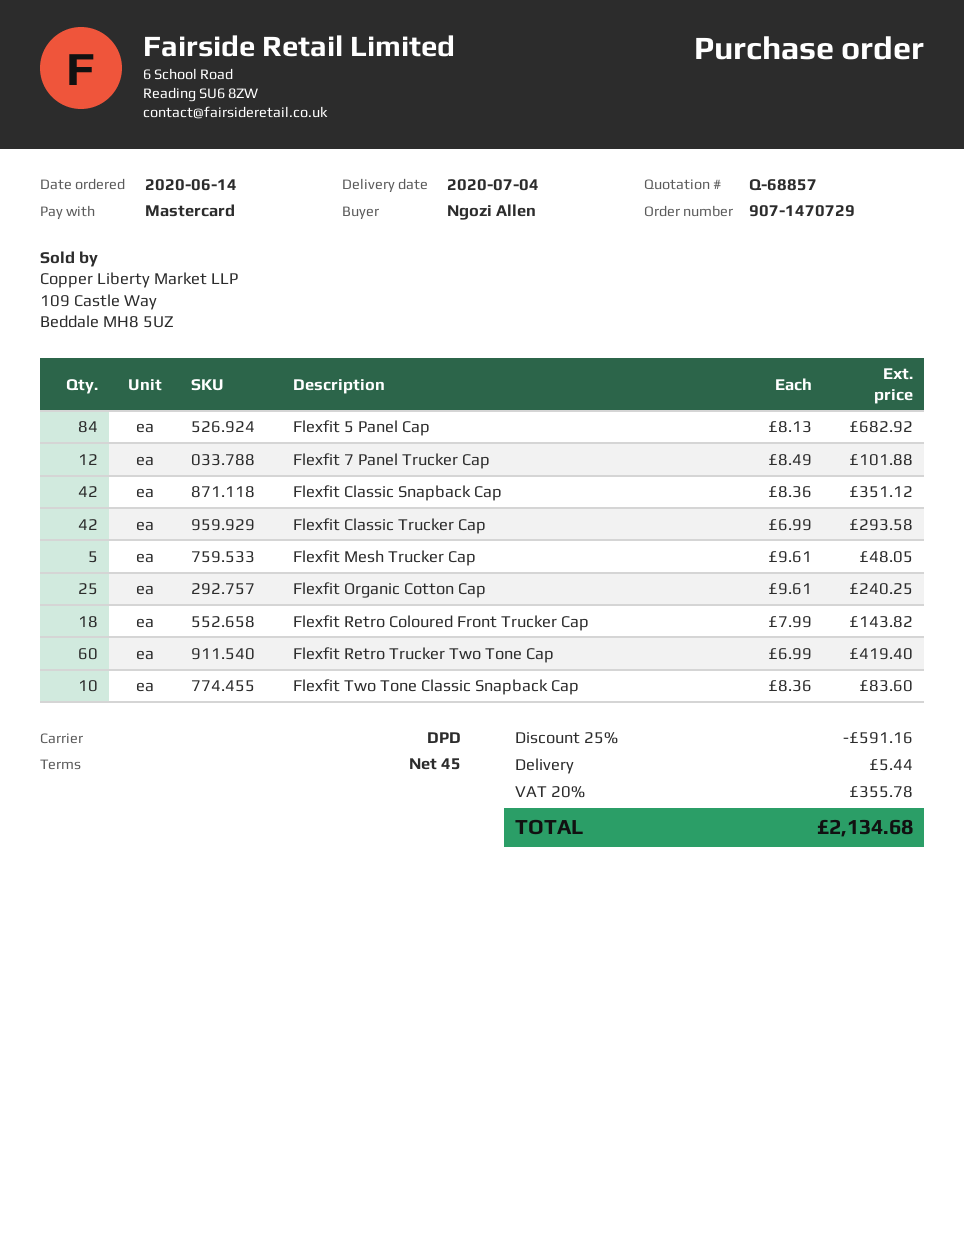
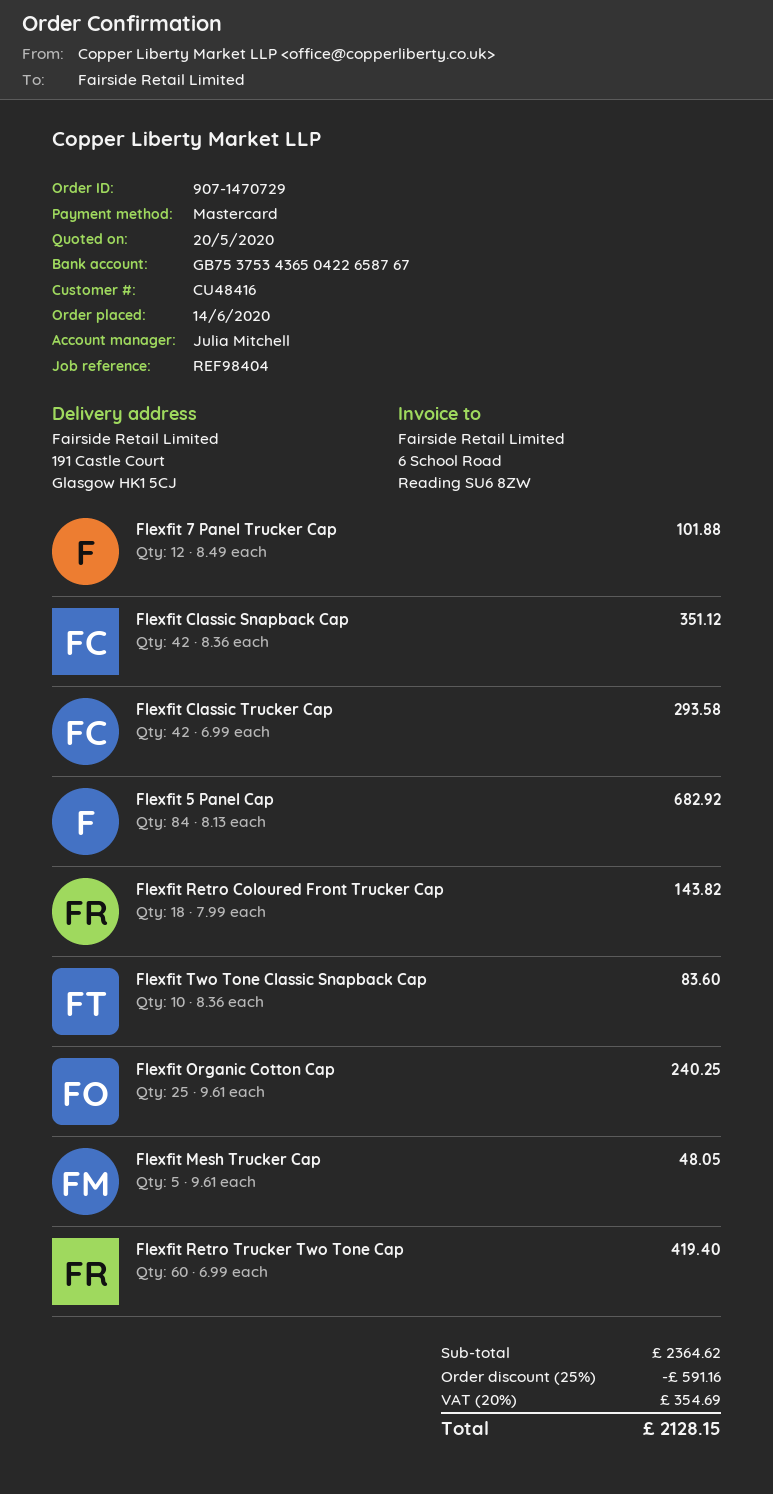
shipping: 5.44 -> none
tax: 20% = 355.78 -> 20% = 354.69
total: 2134.68 -> 2128.15

